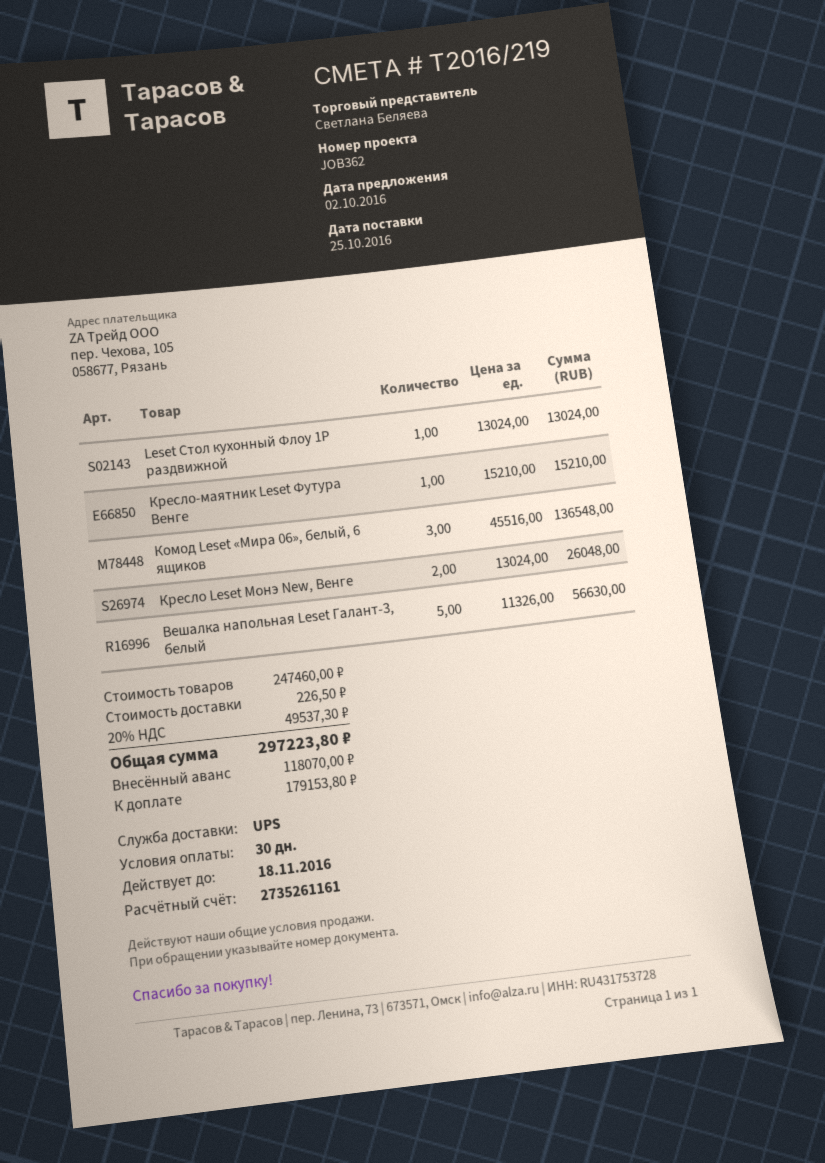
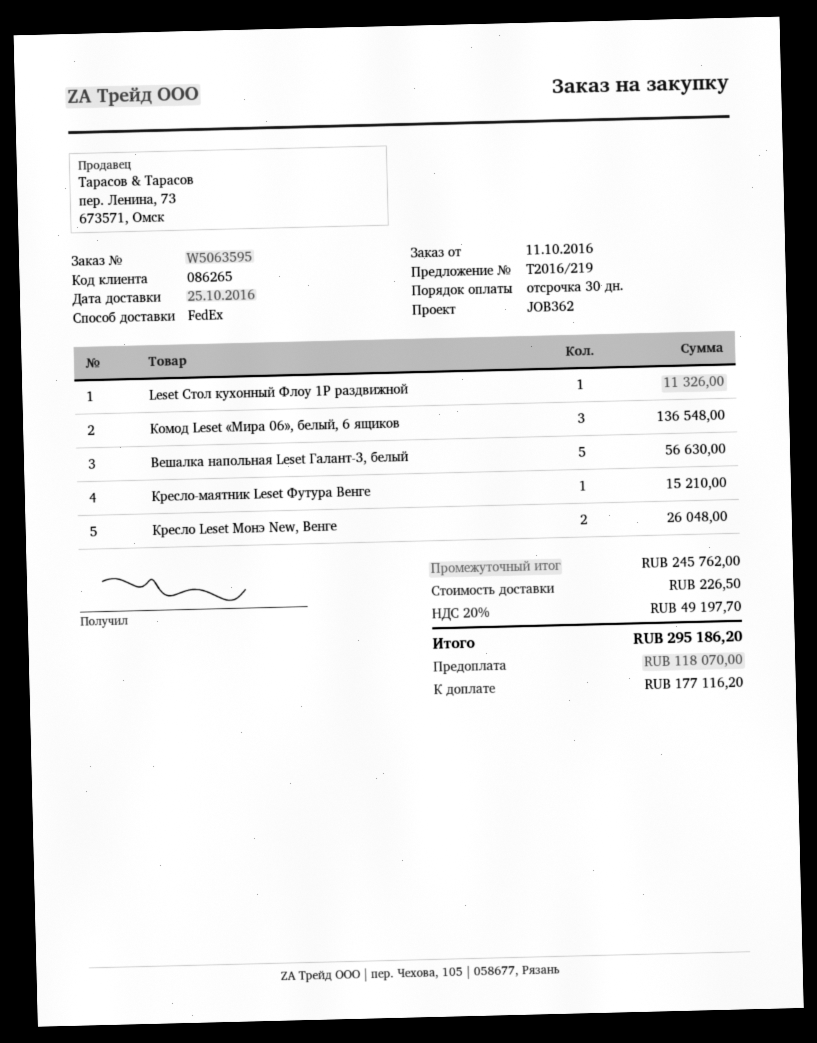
shipping method: UPS -> FedEx
Leset Стол кухонный Флоу 1Р раздвижной: 1 for 13024.00 -> 1 for 11326.00
subtotal: 247460.00 -> 245762.00
tax: 20% = 49537.30 -> 20% = 49197.70
total: 297223.80 -> 295186.20
balance: 179153.80 -> 177116.20

